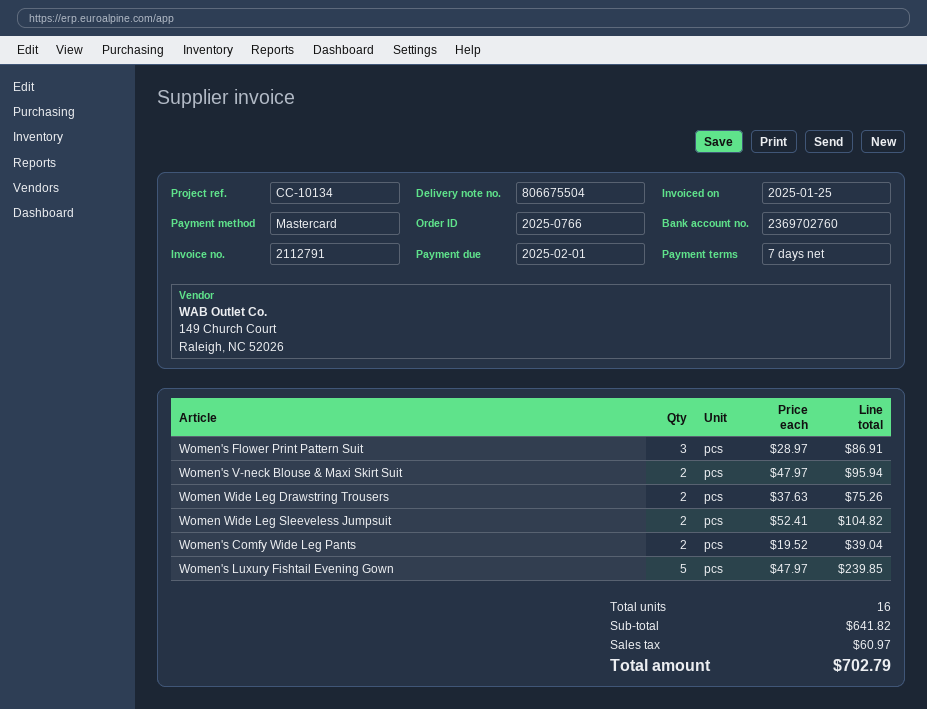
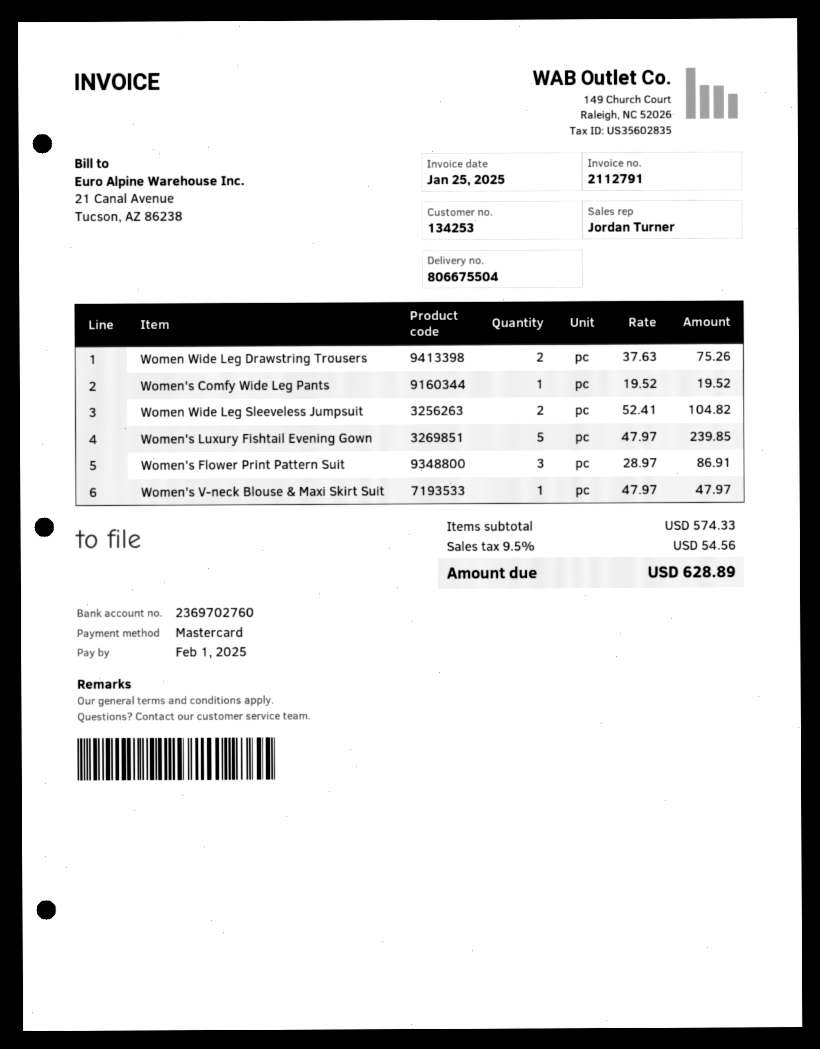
Women's V-neck Blouse & Maxi Skirt Suit: 2 x 47.97 = 95.94 -> 1 x 47.97 = 47.97
Women's Comfy Wide Leg Pants: 2 x 19.52 = 39.04 -> 1 x 19.52 = 19.52
subtotal: 641.82 -> 574.33
tax: 60.97 -> 54.56
total: 702.79 -> 628.89

